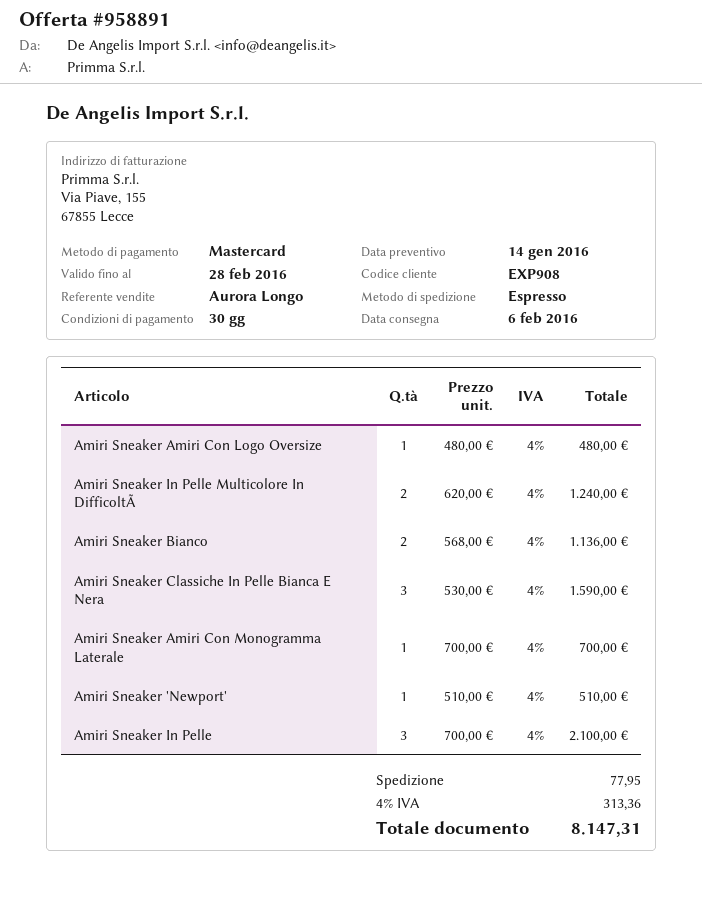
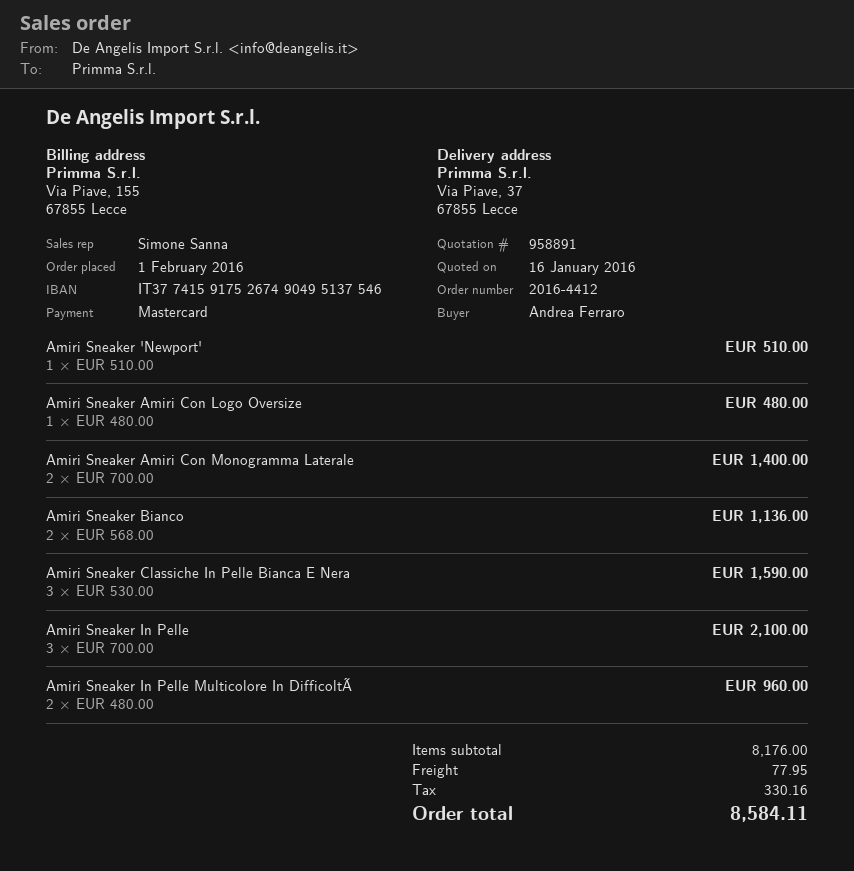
quote date: 2016-01-14 -> 2016-01-16
sales rep: Aurora Longo -> Simone Sanna
Amiri Sneaker In Pelle Multicolore In DifficoltÃ: 2 x 620.00 = 1240.00 -> 2 x 480.00 = 960.00
Amiri Sneaker Amiri Con Monogramma Laterale: 1 x 700.00 = 700.00 -> 2 x 700.00 = 1400.00
tax: 313.36 -> 330.16
total: 8147.31 -> 8584.11

